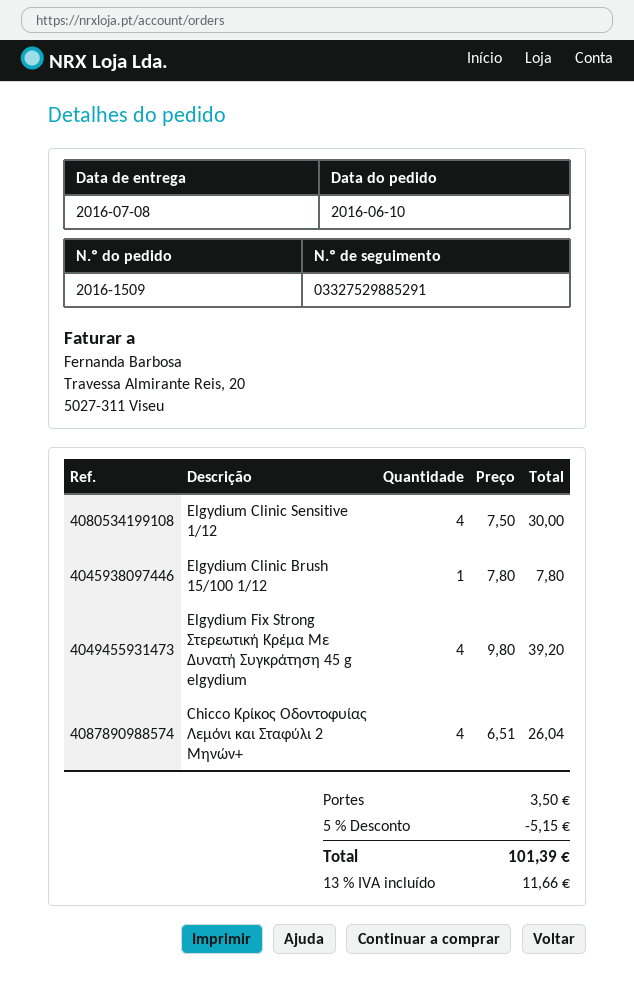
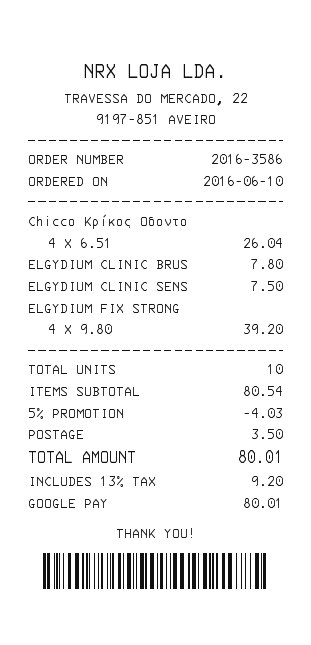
order number: 2016-1509 -> 2016-3586
Elgydium Clinic Sensitive 1/12: 4 x 7.50 = 30.00 -> 1 x 7.50 = 7.50
discount: 5% = 5.15 -> 5% = 4.03
tax: 13% = 11.66 -> 13% = 9.20
total: 101.39 -> 80.01

